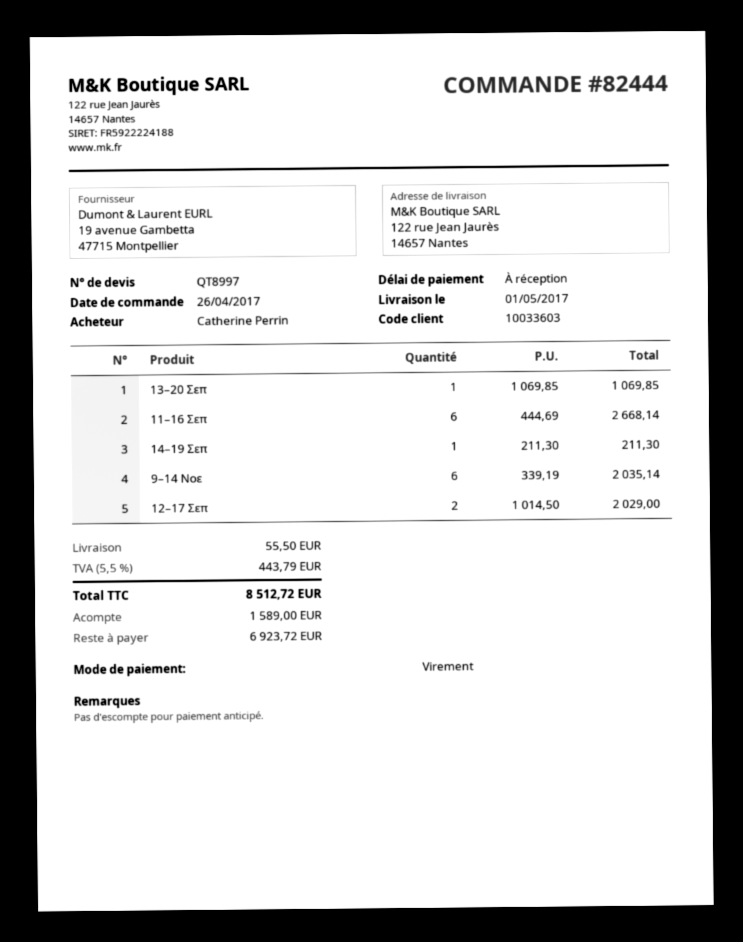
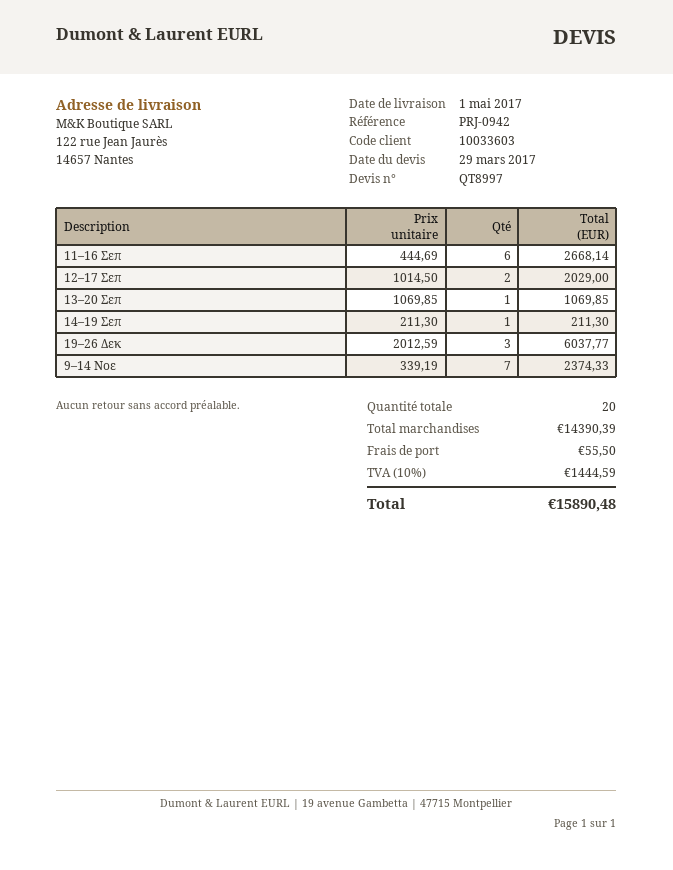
9–14 Νοε: 6 x 339.19 = 2035.14 -> 7 x 339.19 = 2374.33
19–26 Δεκ: none -> 3 x 2012.59 = 6037.77
tax: 5.5% = 443.79 -> 10% = 1444.59
total: 8512.72 -> 15890.48

